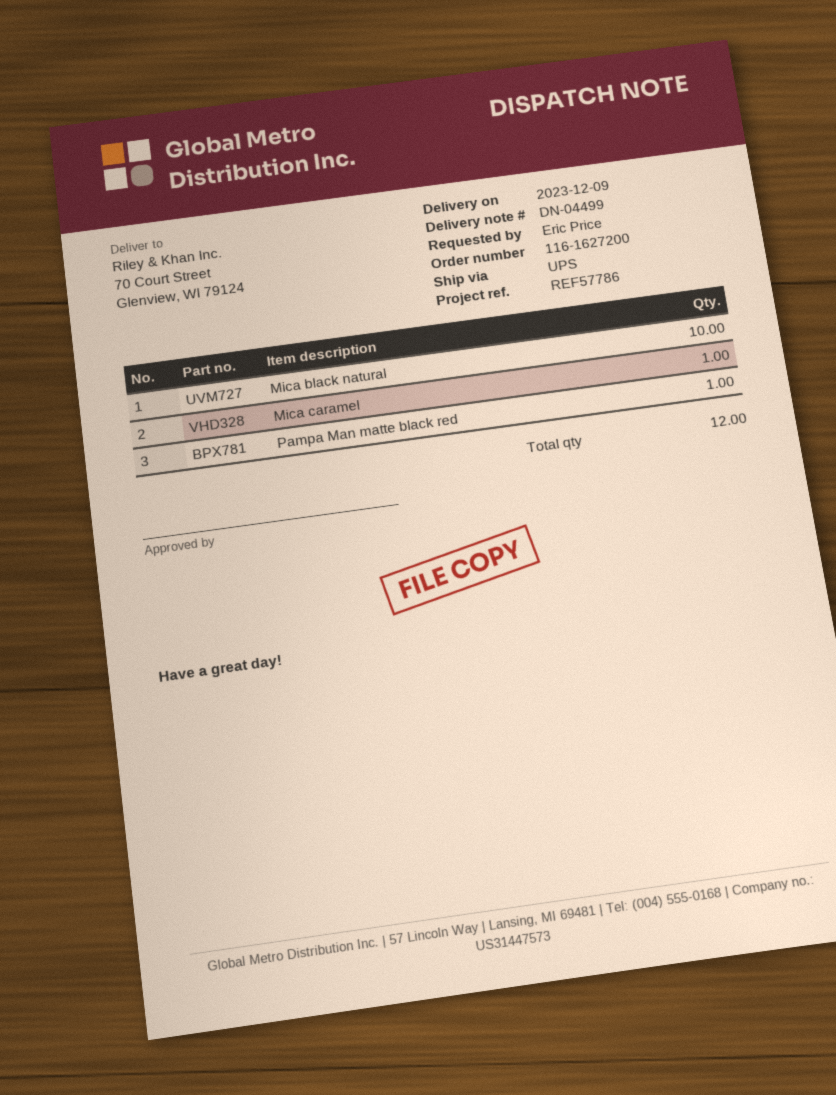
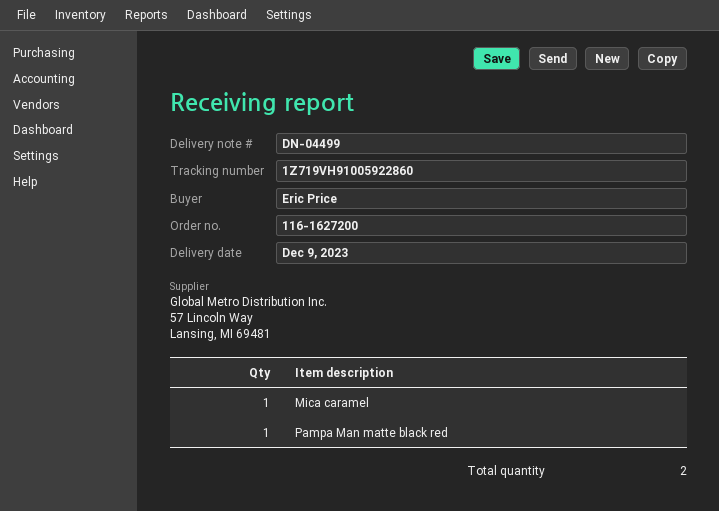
Mica black natural: 10 -> none
total quantity: 12 -> 2

